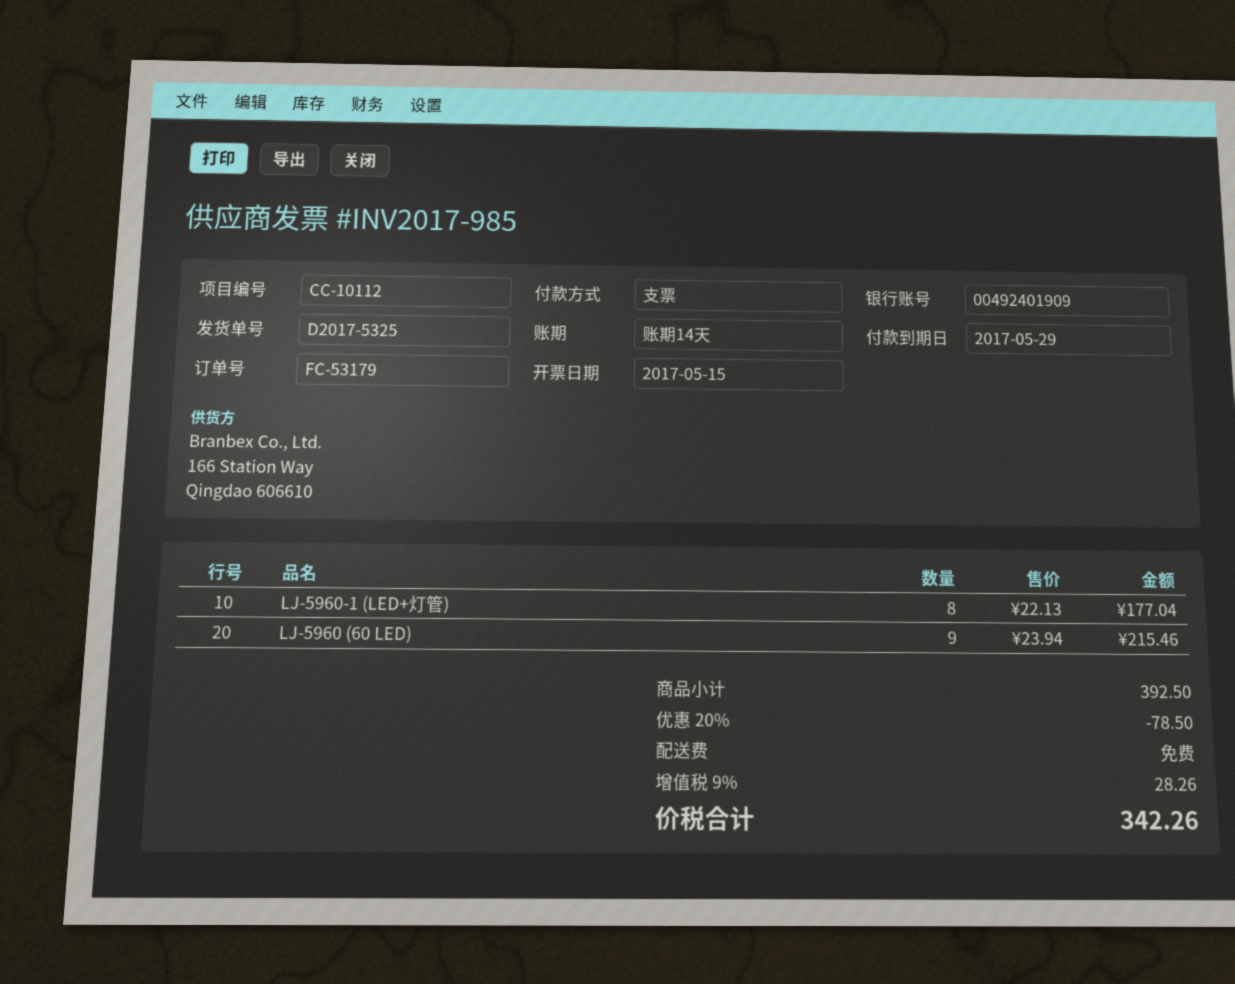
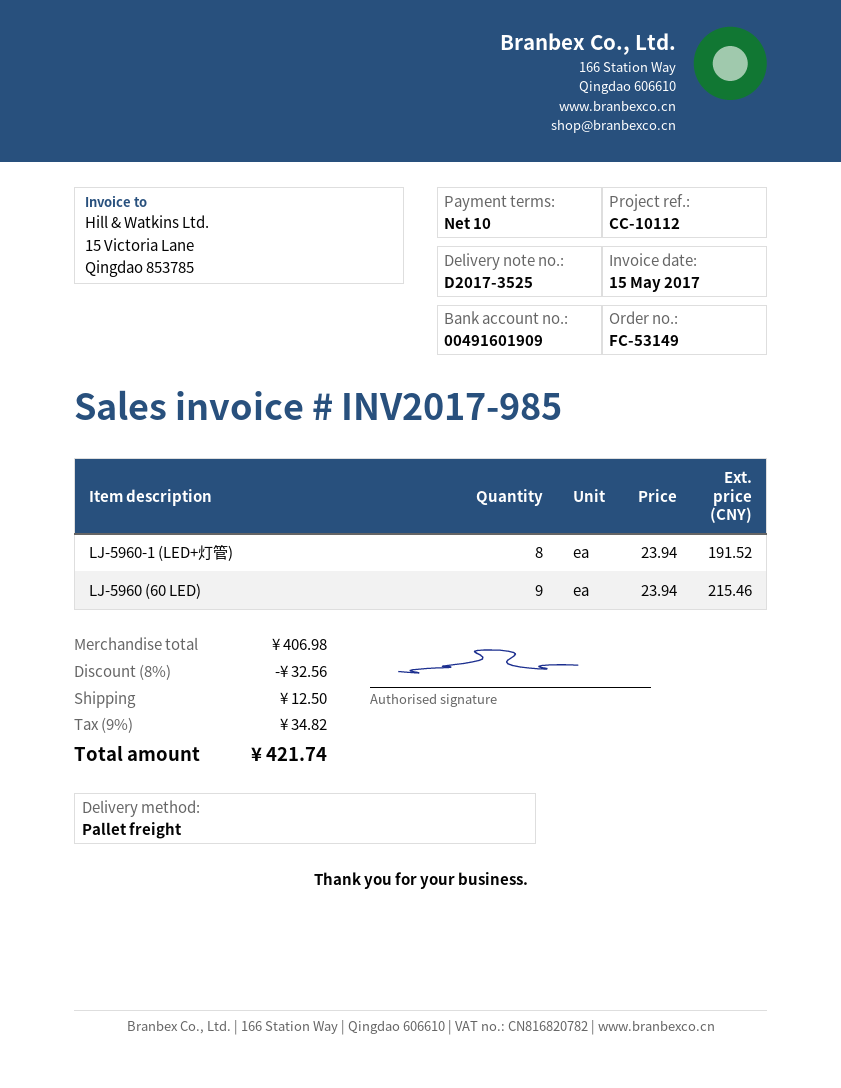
order number: FC-53179 -> FC-53149
delivery note number: D2017-5325 -> D2017-3525
payment terms: 14 days -> 10 days
bank account: 00492401909 -> 00491601909
LJ-5960-1 (LED+灯管): 8 x 22.13 = 177.04 -> 8 x 23.94 = 191.52
subtotal: 392.50 -> 406.98
discount: 20% = 78.50 -> 8% = 32.56
shipping: 0.00 -> 12.50
tax: 9% = 28.26 -> 9% = 34.82
total: 342.26 -> 421.74

